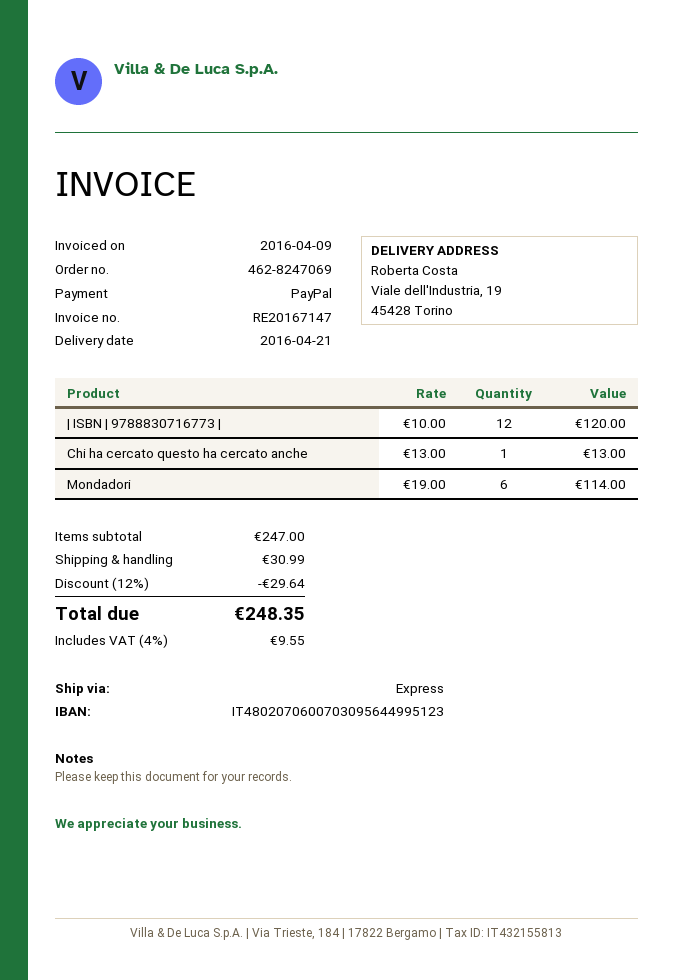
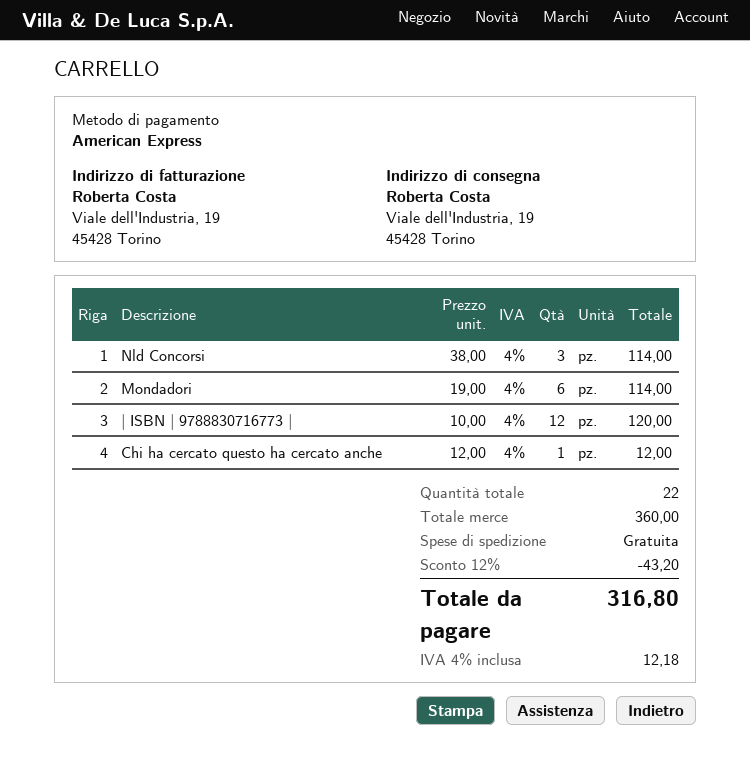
payment method: PayPal -> American Express
Chi ha cercato questo ha cercato anche: 1 x 13.00 = 13.00 -> 1 x 12.00 = 12.00
Nld Concorsi: none -> 3 x 38.00 = 114.00
subtotal: 247.00 -> 360.00
discount: 12% = 29.64 -> 12% = 43.20
shipping: 30.99 -> 0.00
tax: 4% = 9.55 -> 4% = 12.18
total: 248.35 -> 316.80

